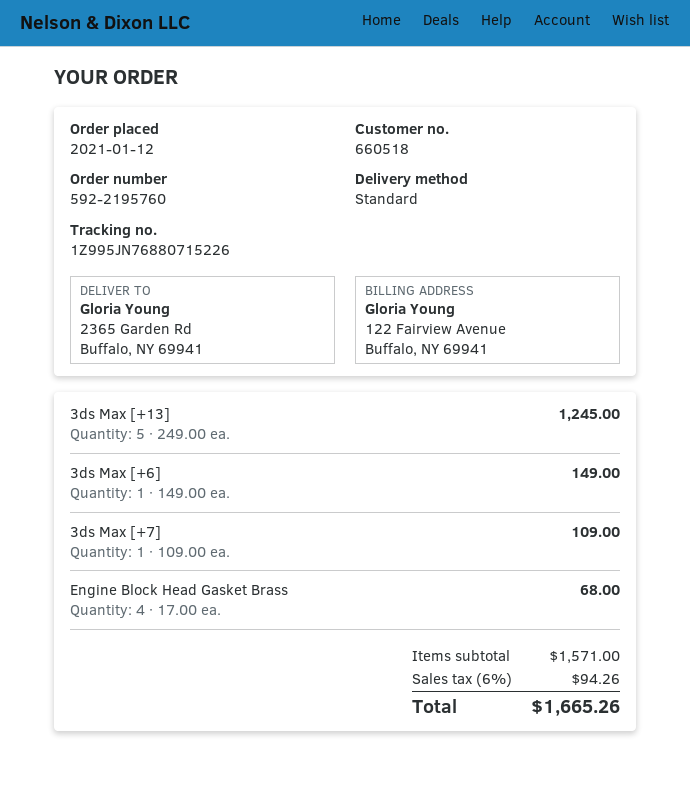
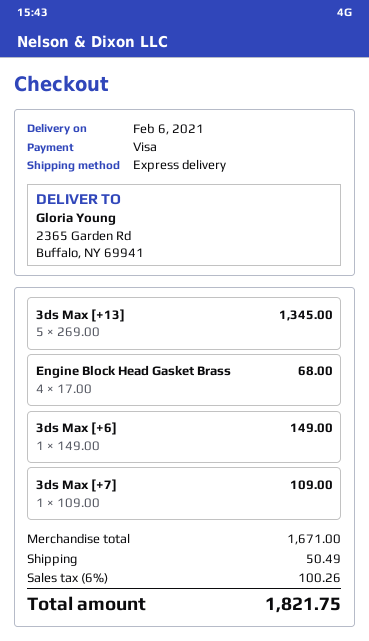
shipping method: standard -> express
3ds Max [+13]: 5 x 249.00 = 1245.00 -> 5 x 269.00 = 1345.00
subtotal: 1571.00 -> 1671.00
shipping: none -> 50.49
tax: 6% = 94.26 -> 6% = 100.26
total: 1665.26 -> 1821.75

